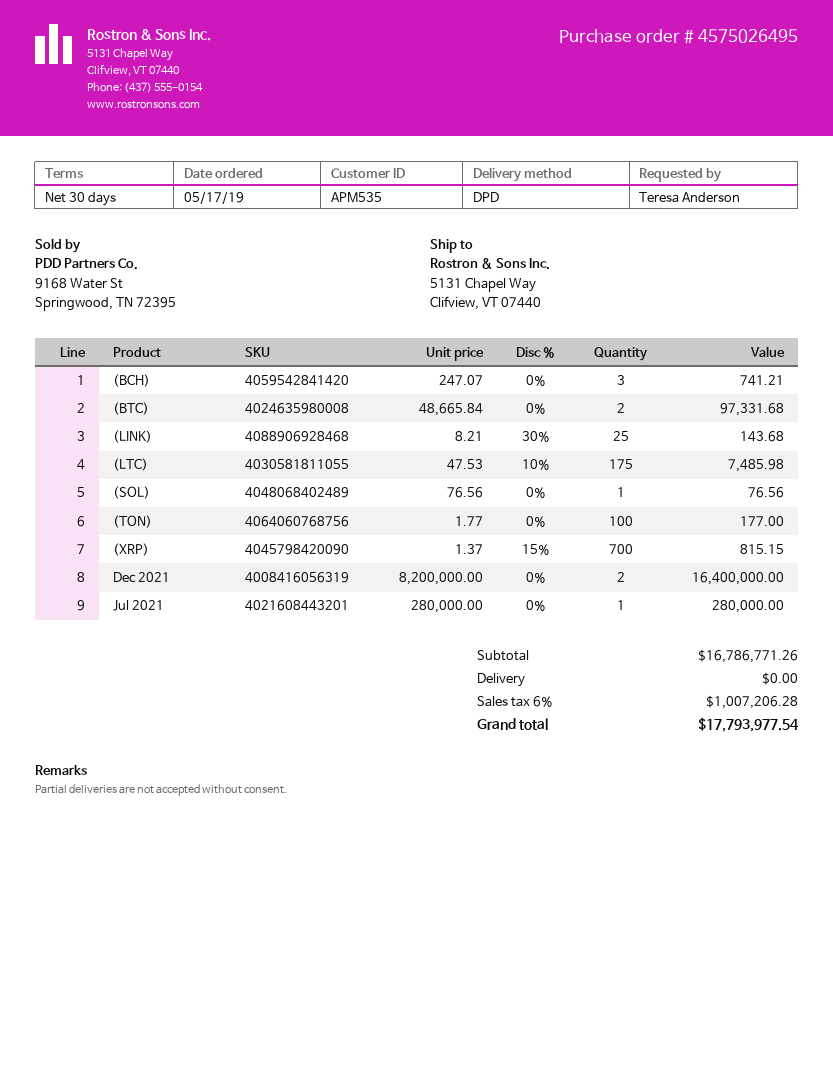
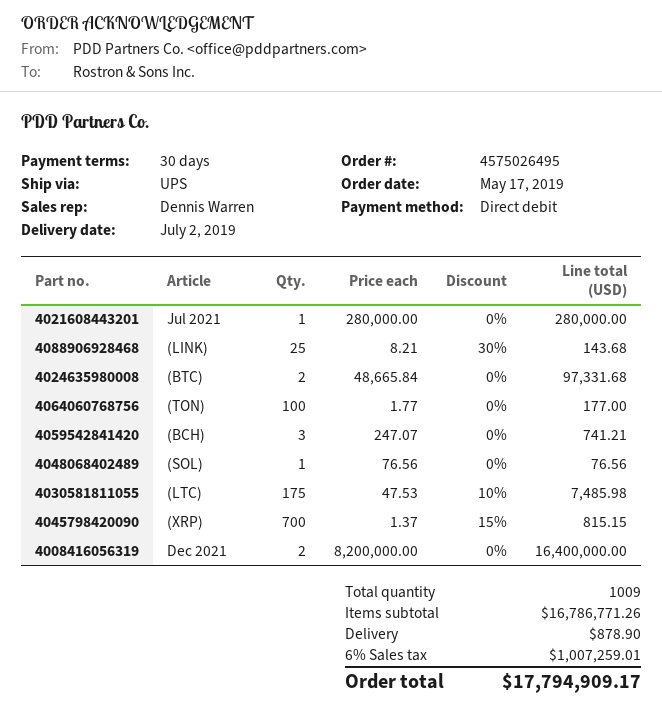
shipping method: DPD -> UPS
shipping: 0.00 -> 878.90
tax: 6% = 1007206.28 -> 6% = 1007259.01
total: 17793977.54 -> 17794909.17

